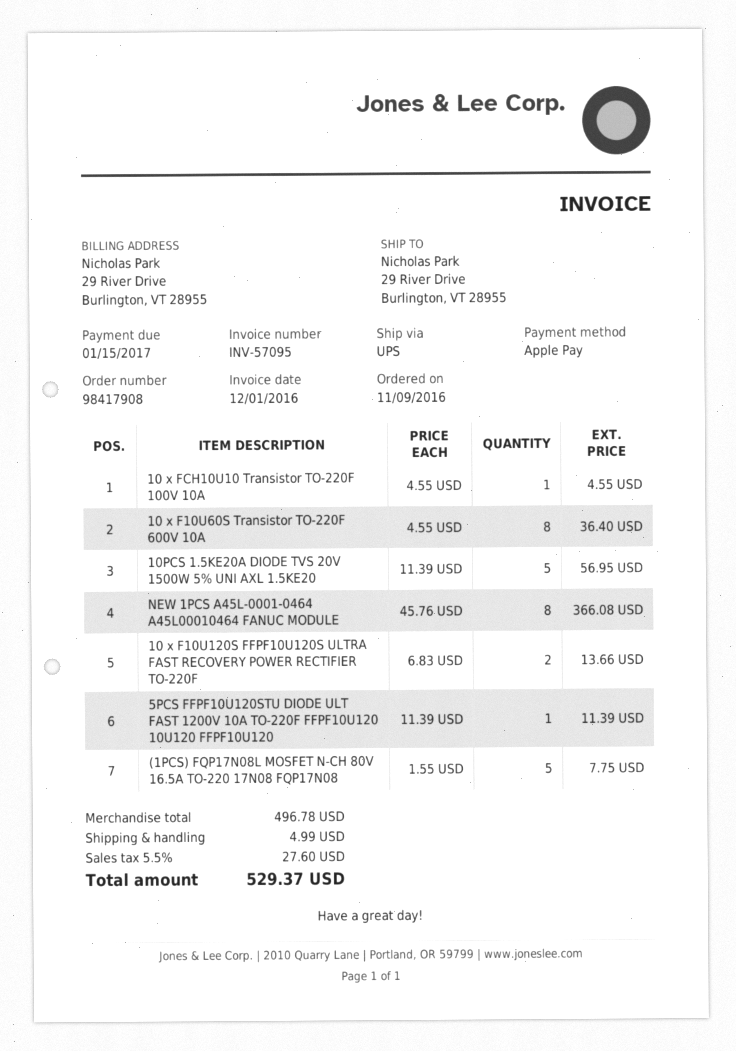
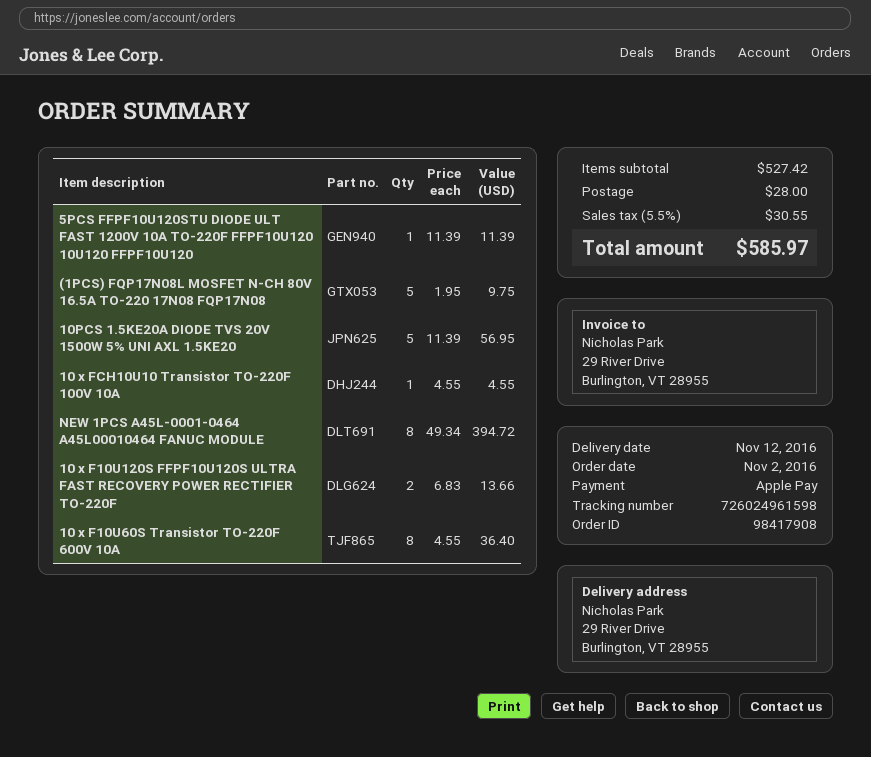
order date: 2016-11-09 -> 2016-11-02
NEW 1PCS A45L-0001-0464 A45L00010464 FANUC MODULE: 8 x 45.76 = 366.08 -> 8 x 49.34 = 394.72
(1PCS) FQP17N08L MOSFET N-CH 80V 16.5A TO-220 17N08 FQP17N08: 5 x 1.55 = 7.75 -> 5 x 1.95 = 9.75
subtotal: 496.78 -> 527.42
shipping: 4.99 -> 28.00
tax: 5.5% = 27.60 -> 5.5% = 30.55
total: 529.37 -> 585.97

